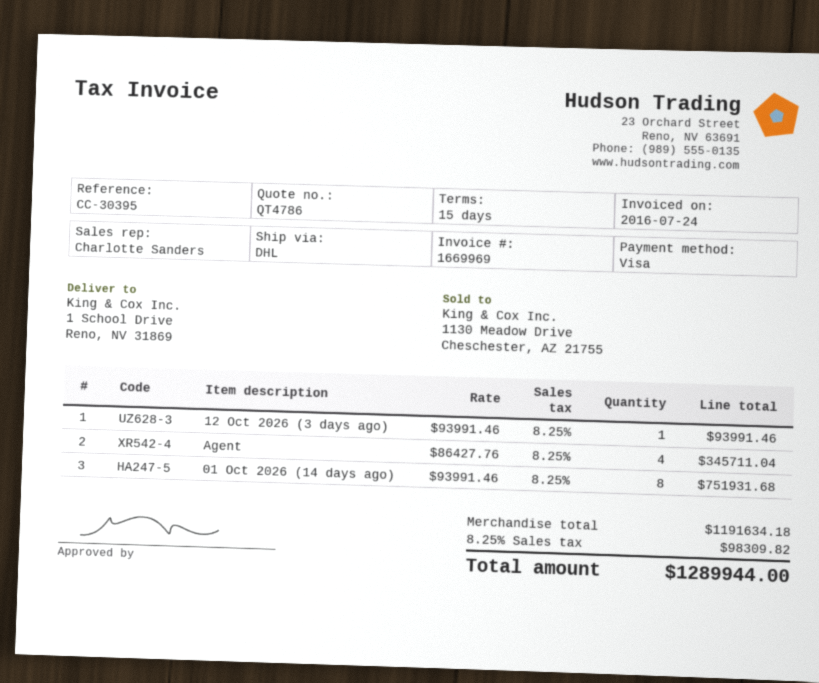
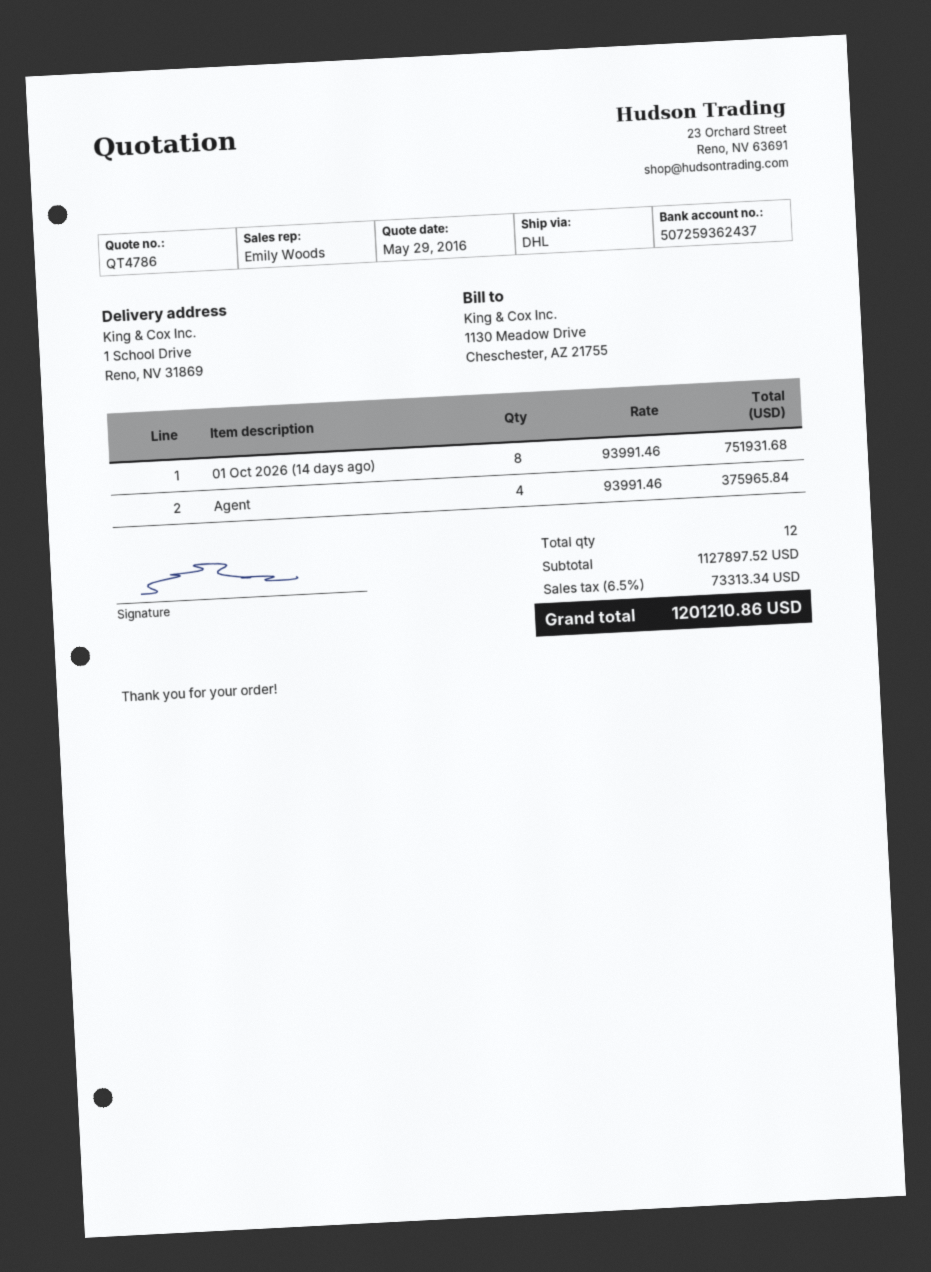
sales rep: Charlotte Sanders -> Emily Woods
12 Oct 2026 (3 days ago): 1 x 93991.46 = 93991.46 -> none
Agent: 4 x 86427.76 = 345711.04 -> 4 x 93991.46 = 375965.84
subtotal: 1191634.18 -> 1127897.52
tax: 8.25% = 98309.82 -> 6.5% = 73313.34
total: 1289944.00 -> 1201210.86

